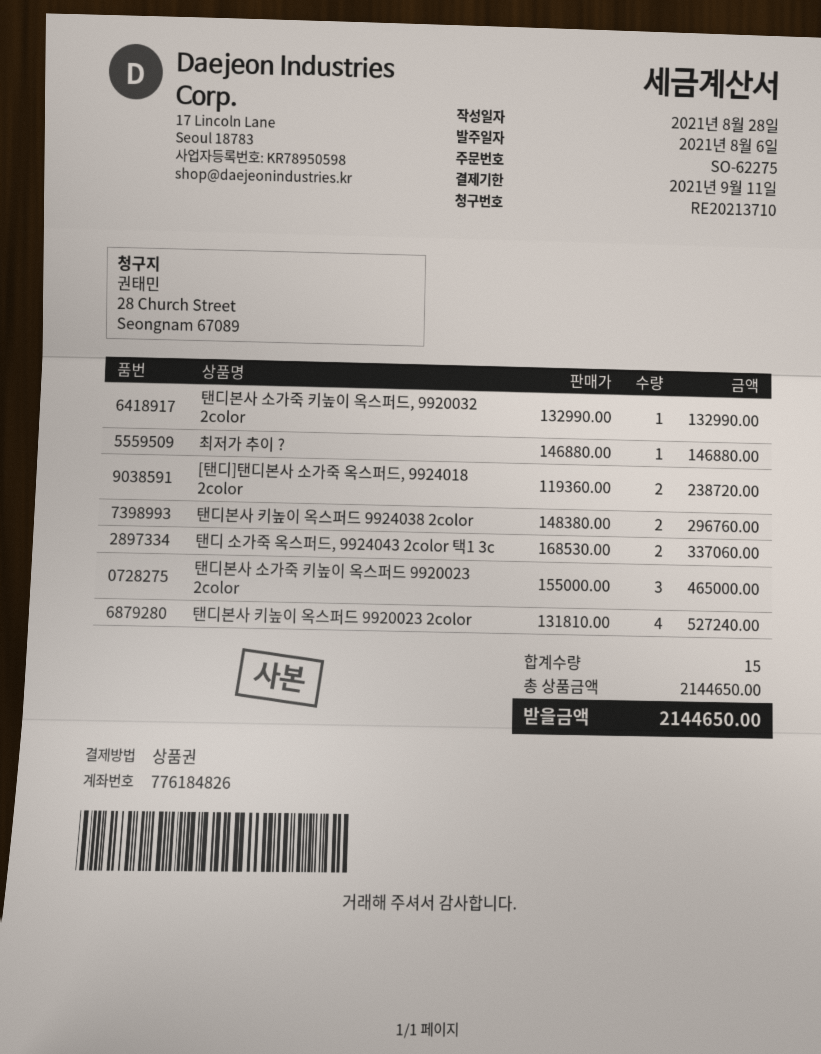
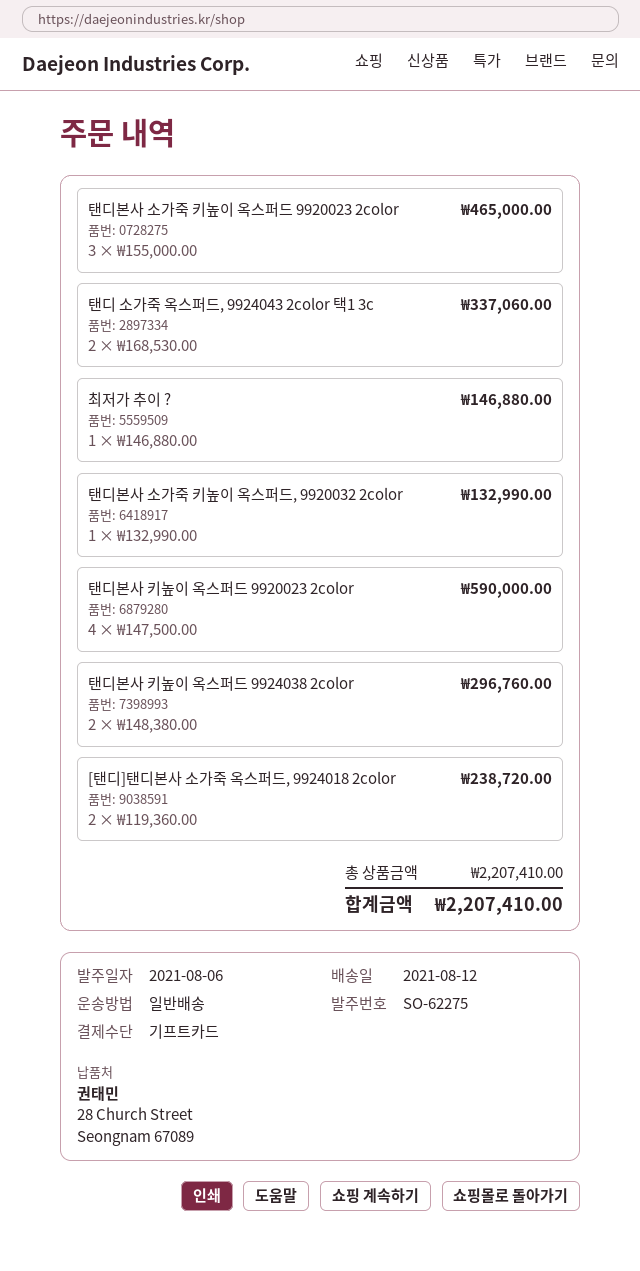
탠디본사 키높이 옥스퍼드 9920023 2color: 4 x 131810.00 = 527240.00 -> 4 x 147500.00 = 590000.00
subtotal: 2144650.00 -> 2207410.00
total: 2144650.00 -> 2207410.00

